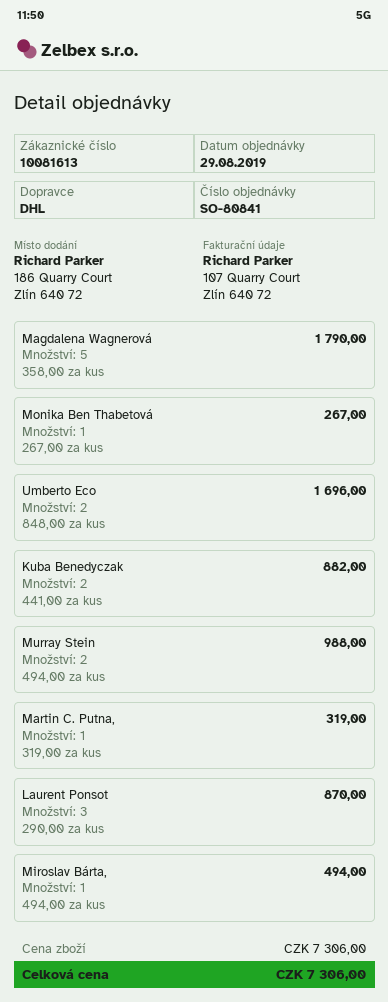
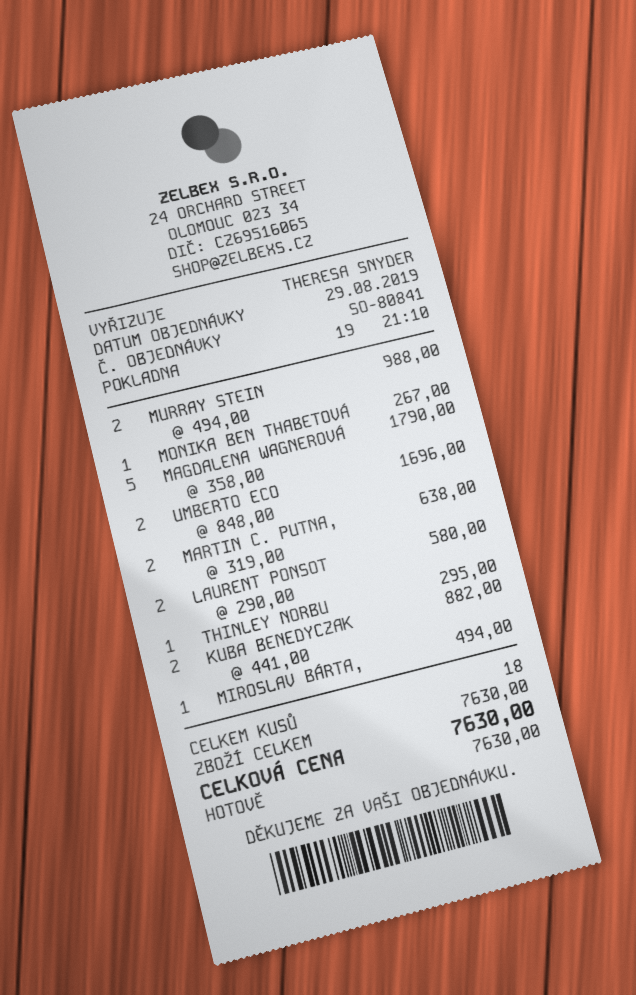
Martin C. Putna,: 1 x 319.00 = 319.00 -> 2 x 319.00 = 638.00
Laurent Ponsot: 3 x 290.00 = 870.00 -> 2 x 290.00 = 580.00
THINLEY NORBU: none -> 1 x 295.00 = 295.00
subtotal: 7306.00 -> 7630.00
total: 7306.00 -> 7630.00

